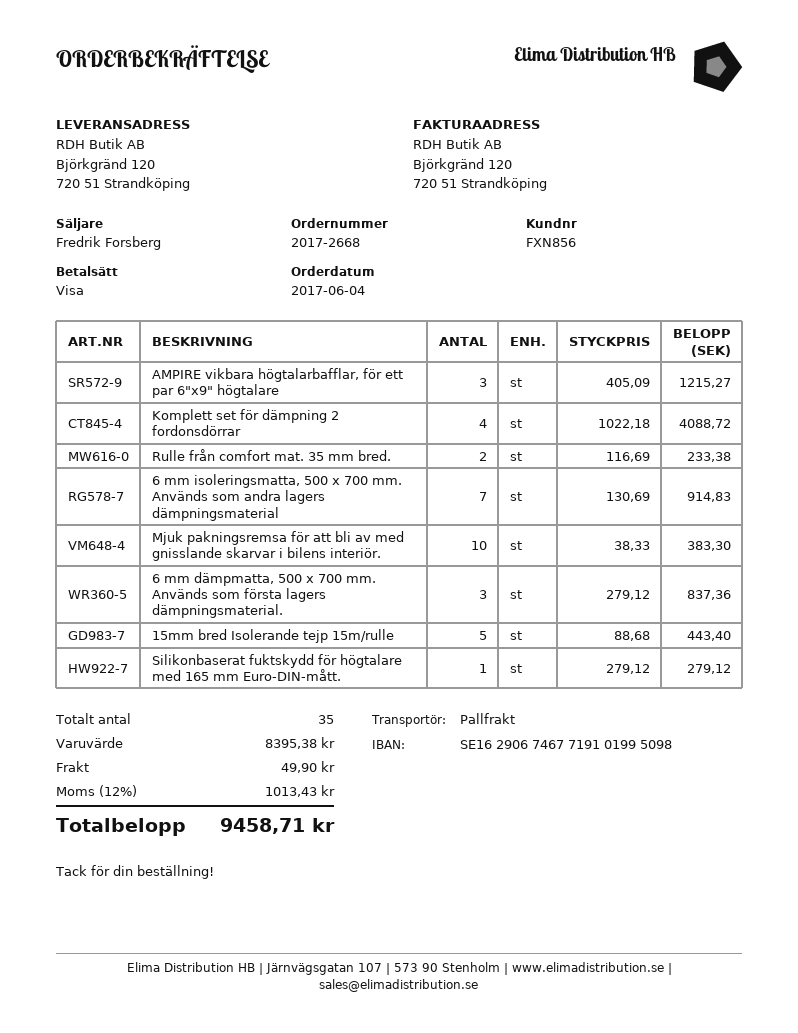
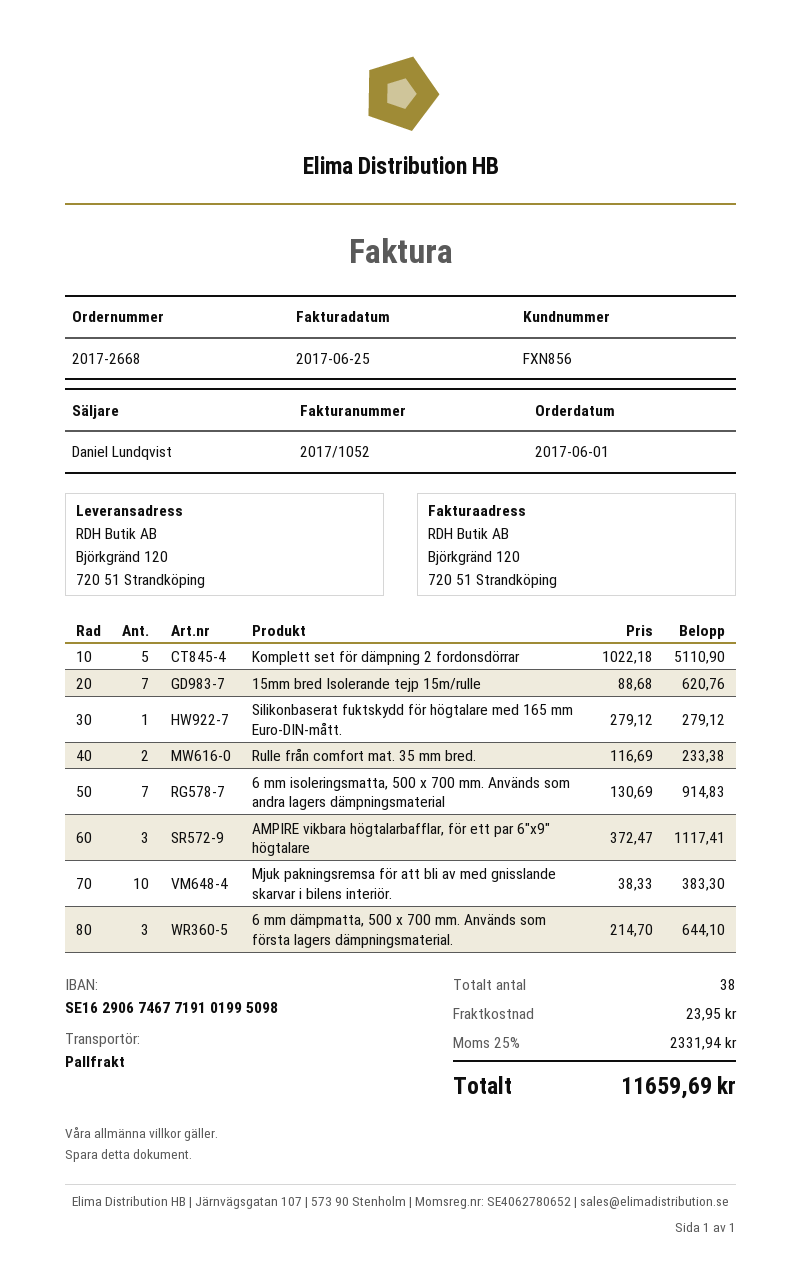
order date: 2017-06-04 -> 2017-06-01
sales rep: Fredrik Forsberg -> Daniel Lundqvist
AMPIRE vikbara högtalarbafflar, för ett par 6"x9" högtalare: 3 x 405.09 = 1215.27 -> 3 x 372.47 = 1117.41
Komplett set för dämpning 2 fordonsdörrar: 4 x 1022.18 = 4088.72 -> 5 x 1022.18 = 5110.90
6 mm dämpmatta, 500 x 700 mm. Används som första lagers dämpningsmaterial.: 3 x 279.12 = 837.36 -> 3 x 214.70 = 644.10
15mm bred Isolerande tejp 15m/rulle: 5 x 88.68 = 443.40 -> 7 x 88.68 = 620.76
total quantity: 35 -> 38
shipping: 49.90 -> 23.95
tax: 12% = 1013.43 -> 25% = 2331.94
total: 9458.71 -> 11659.69

